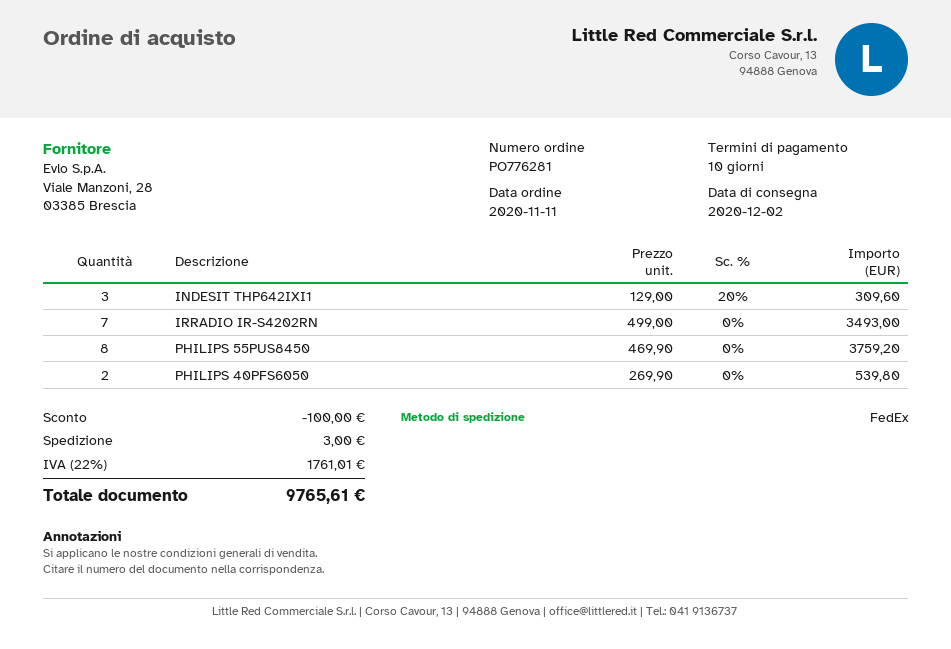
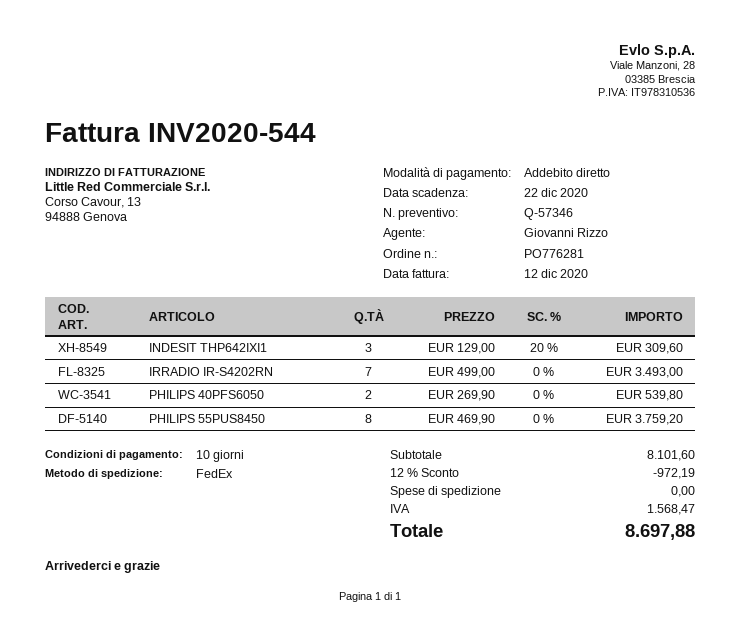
discount: 100.00 -> 972.19
shipping: 3.00 -> 0.00
tax: 1761.01 -> 1568.47
total: 9765.61 -> 8697.88

